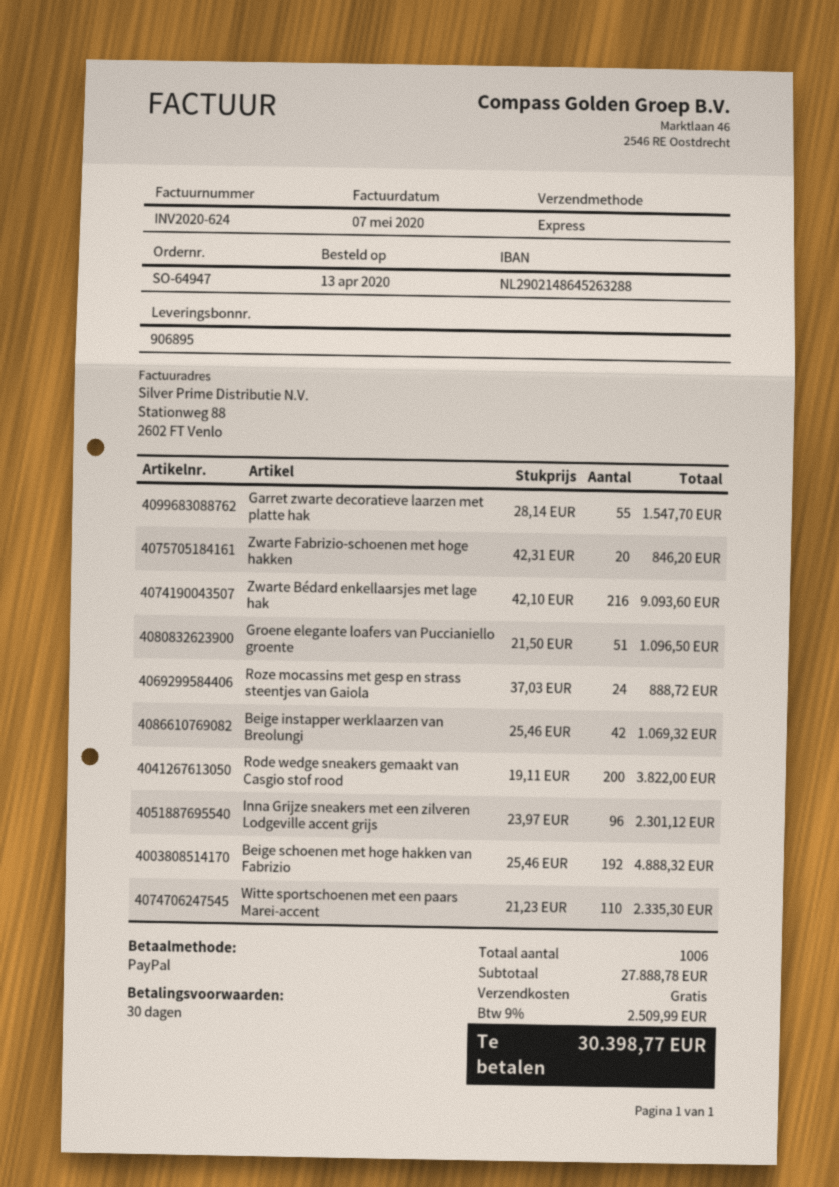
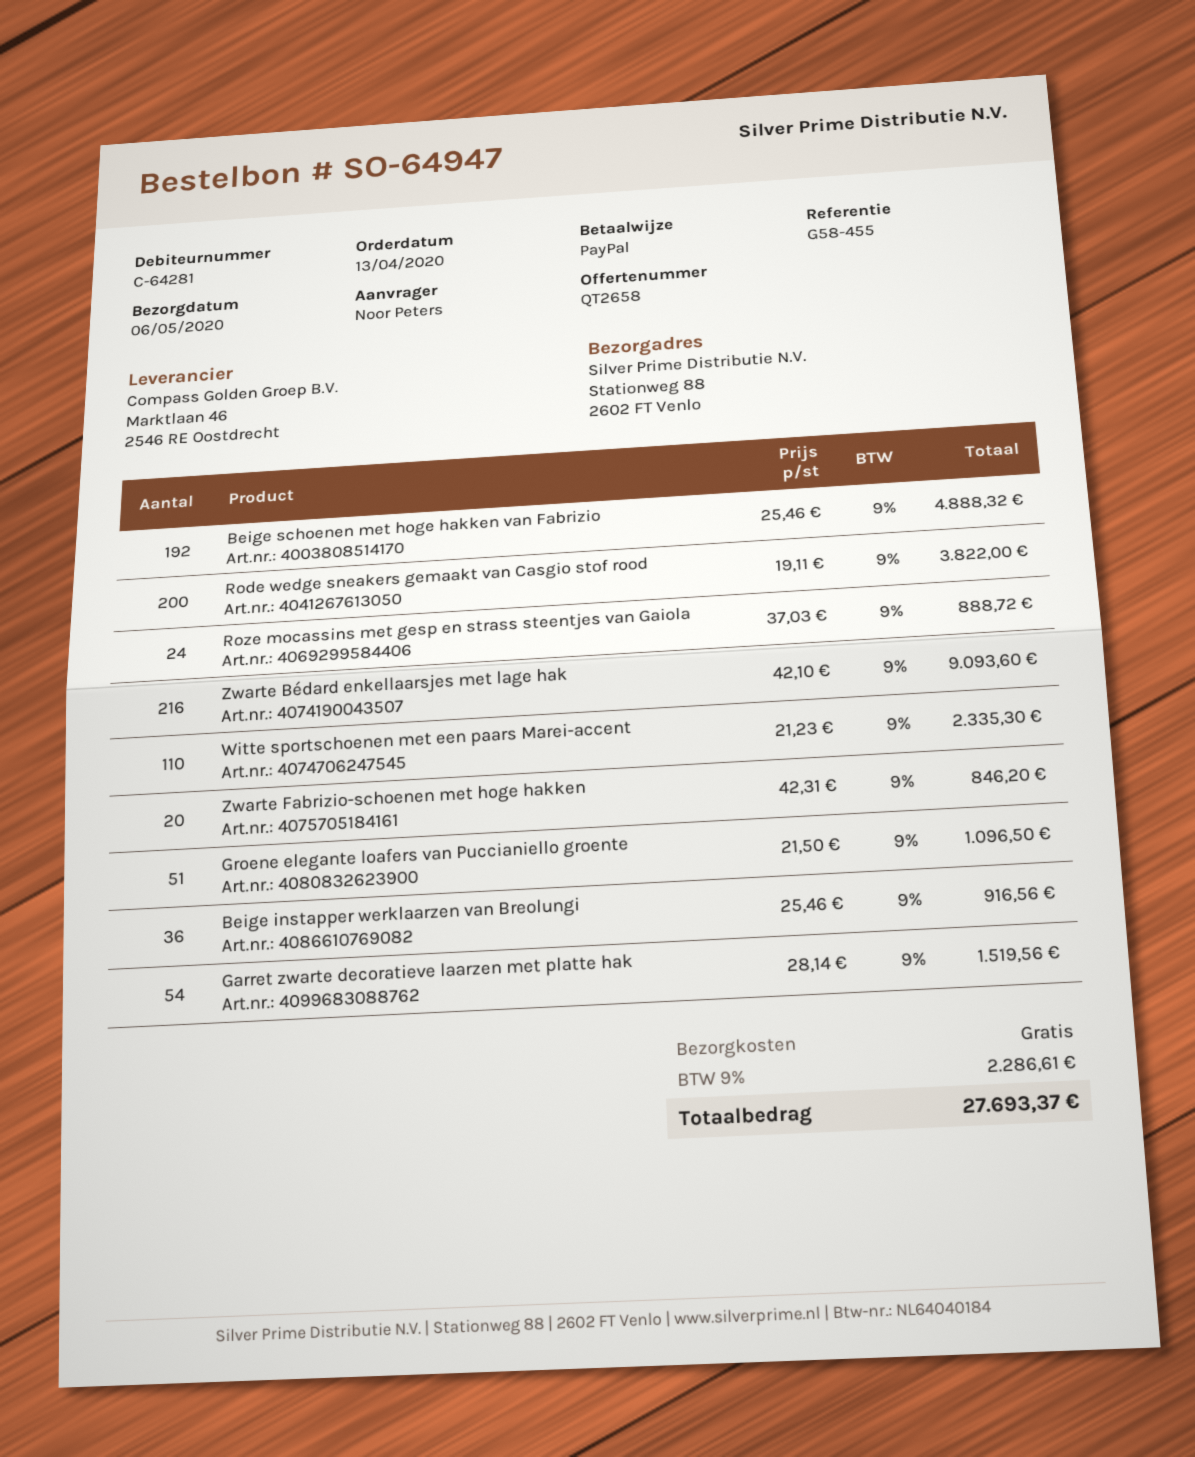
Garret zwarte decoratieve laarzen met platte hak: 55 x 28.14 = 1547.70 -> 54 x 28.14 = 1519.56
Beige instapper werklaarzen van Breolungi: 42 x 25.46 = 1069.32 -> 36 x 25.46 = 916.56
Inna Grijze sneakers met een zilveren Lodgeville accent grijs: 96 x 23.97 = 2301.12 -> none
tax: 9% = 2509.99 -> 9% = 2286.61
total: 30398.77 -> 27693.37

